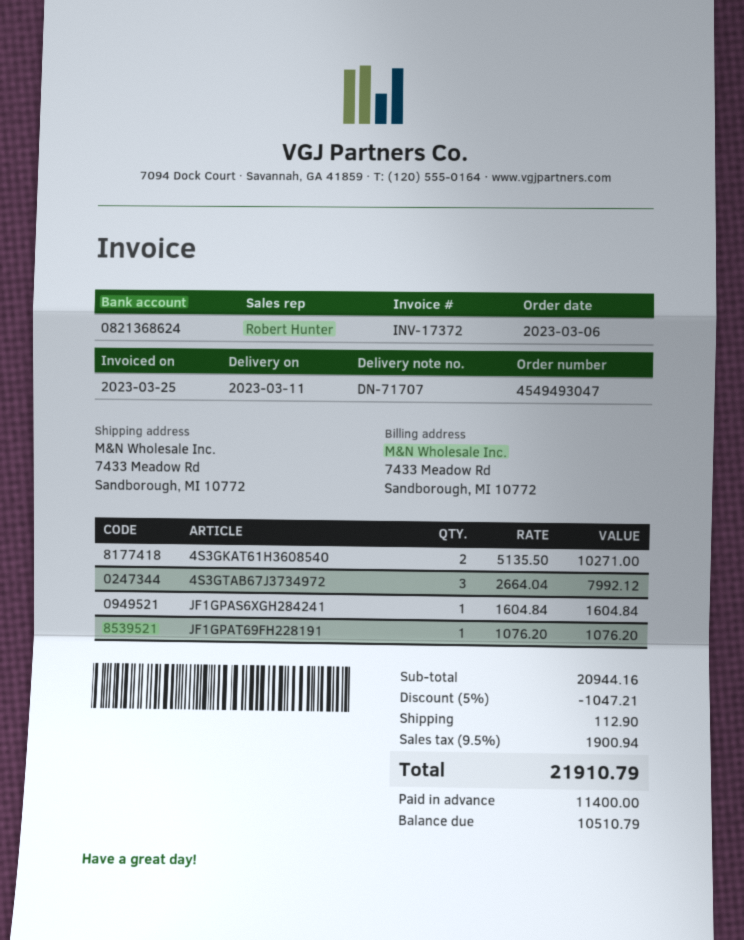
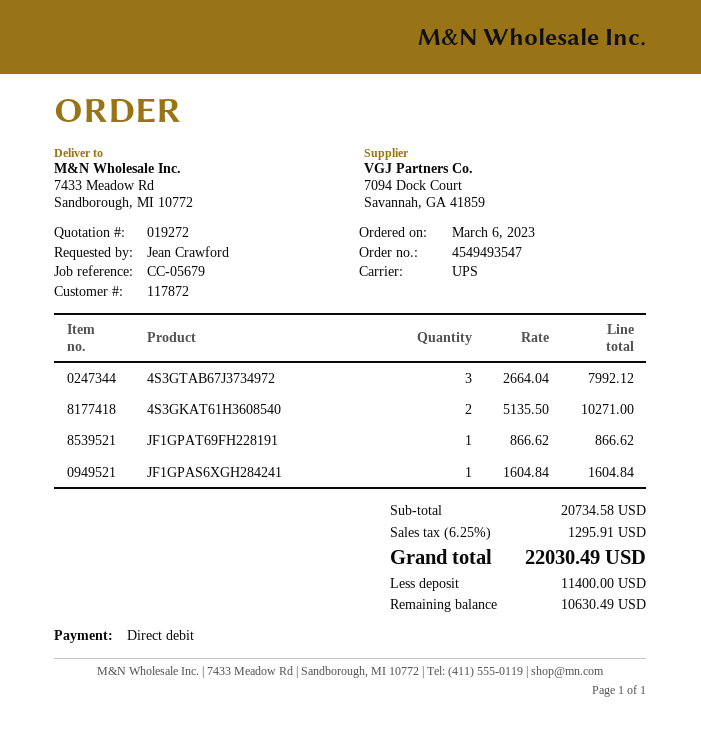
order number: 4549493047 -> 4549493547
JF1GPAT69FH228191: 1 x 1076.20 = 1076.20 -> 1 x 866.62 = 866.62
subtotal: 20944.16 -> 20734.58
discount: 5% = 1047.21 -> none
shipping: 112.90 -> none
tax: 9.5% = 1900.94 -> 6.25% = 1295.91
total: 21910.79 -> 22030.49
balance: 10510.79 -> 10630.49

